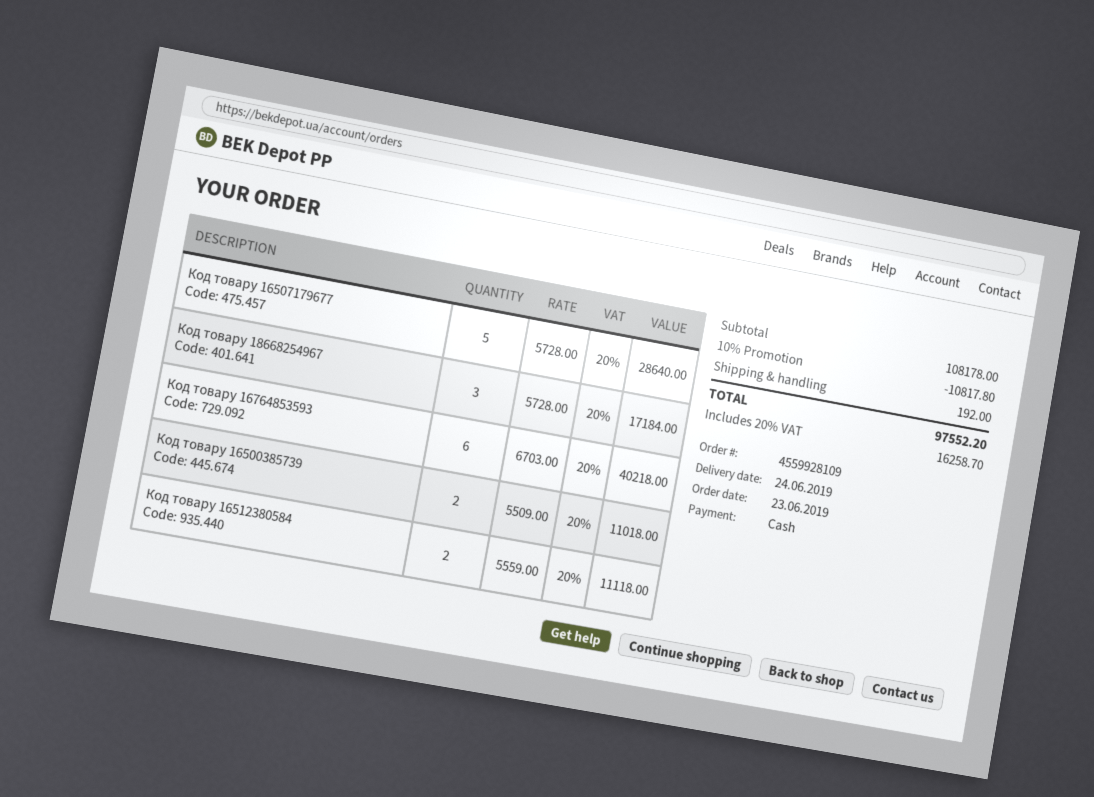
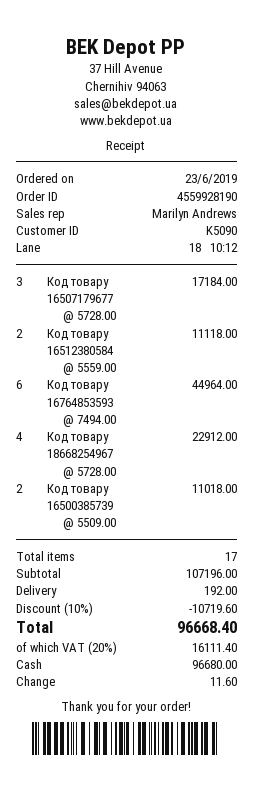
order number: 4559928109 -> 4559928190
Код товару 16507179677: 5 x 5728.00 = 28640.00 -> 3 x 5728.00 = 17184.00
Код товару 18668254967: 3 x 5728.00 = 17184.00 -> 4 x 5728.00 = 22912.00
Код товару 16764853593: 6 x 6703.00 = 40218.00 -> 6 x 7494.00 = 44964.00
subtotal: 108178.00 -> 107196.00
discount: 10% = 10817.80 -> 10% = 10719.60
tax: 20% = 16258.70 -> 20% = 16111.40
total: 97552.20 -> 96668.40

